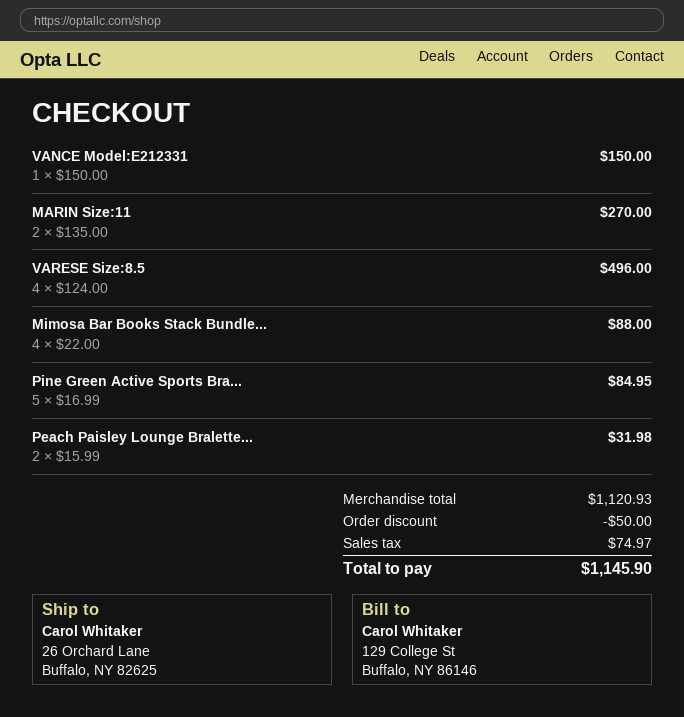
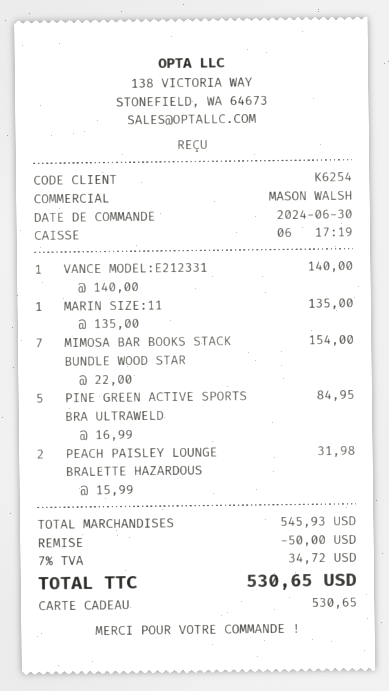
VANCE Model:E212331: 1 x 150.00 = 150.00 -> 1 x 140.00 = 140.00
MARIN Size:11: 2 x 135.00 = 270.00 -> 1 x 135.00 = 135.00
VARESE Size:8.5: 4 x 124.00 = 496.00 -> none
Mimosa Bar Books Stack Bundle...: 4 x 22.00 = 88.00 -> 7 x 22.00 = 154.00
subtotal: 1120.93 -> 545.93
tax: 74.97 -> 34.72
total: 1145.90 -> 530.65

